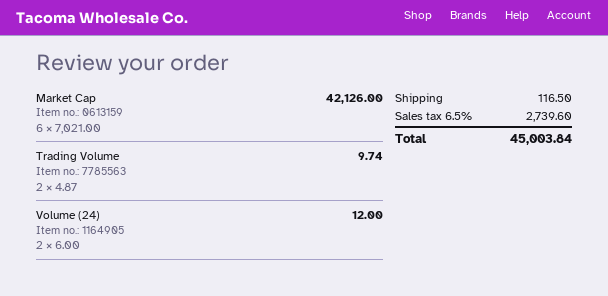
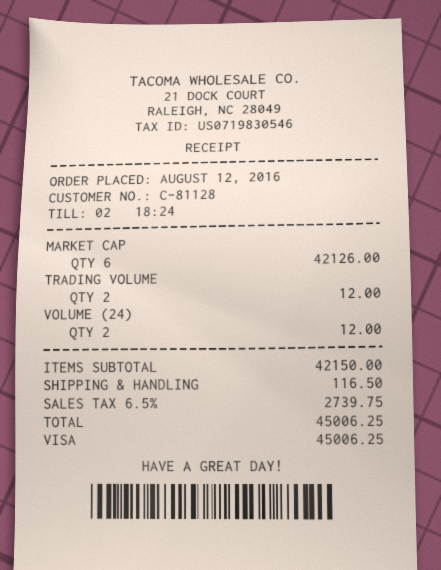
Trading Volume: 2 for 9.74 -> 2 for 12.00
tax: 6.5% = 2739.60 -> 6.5% = 2739.75
total: 45003.84 -> 45006.25

